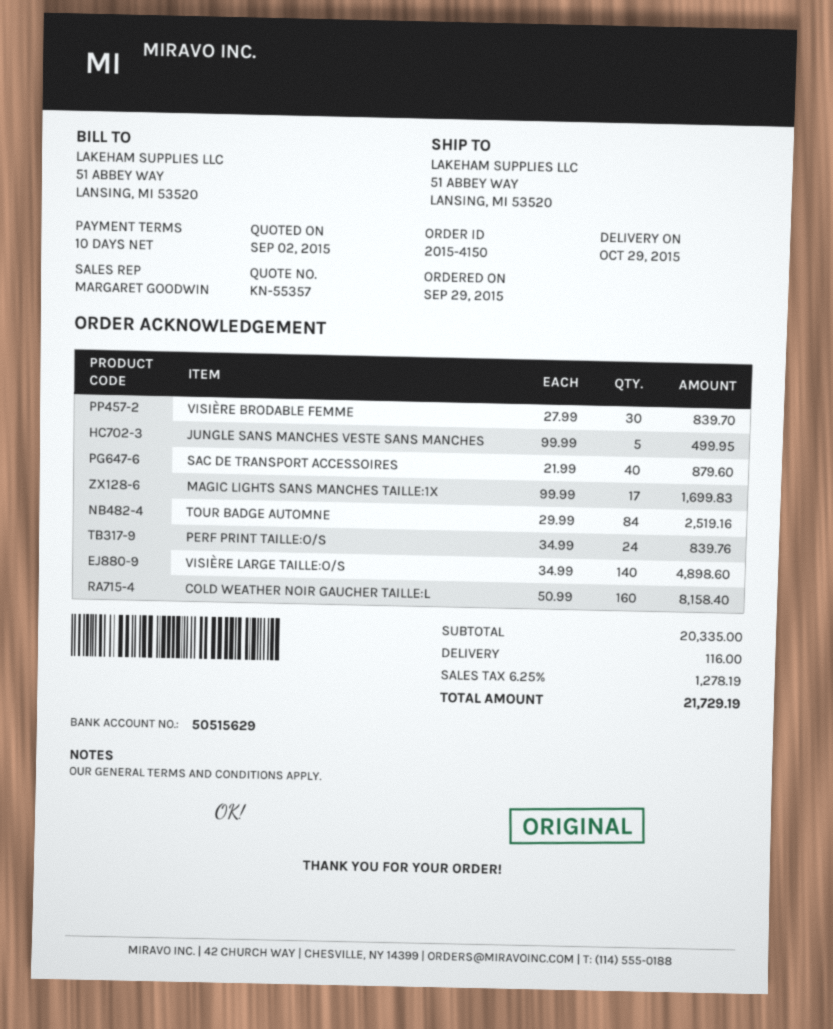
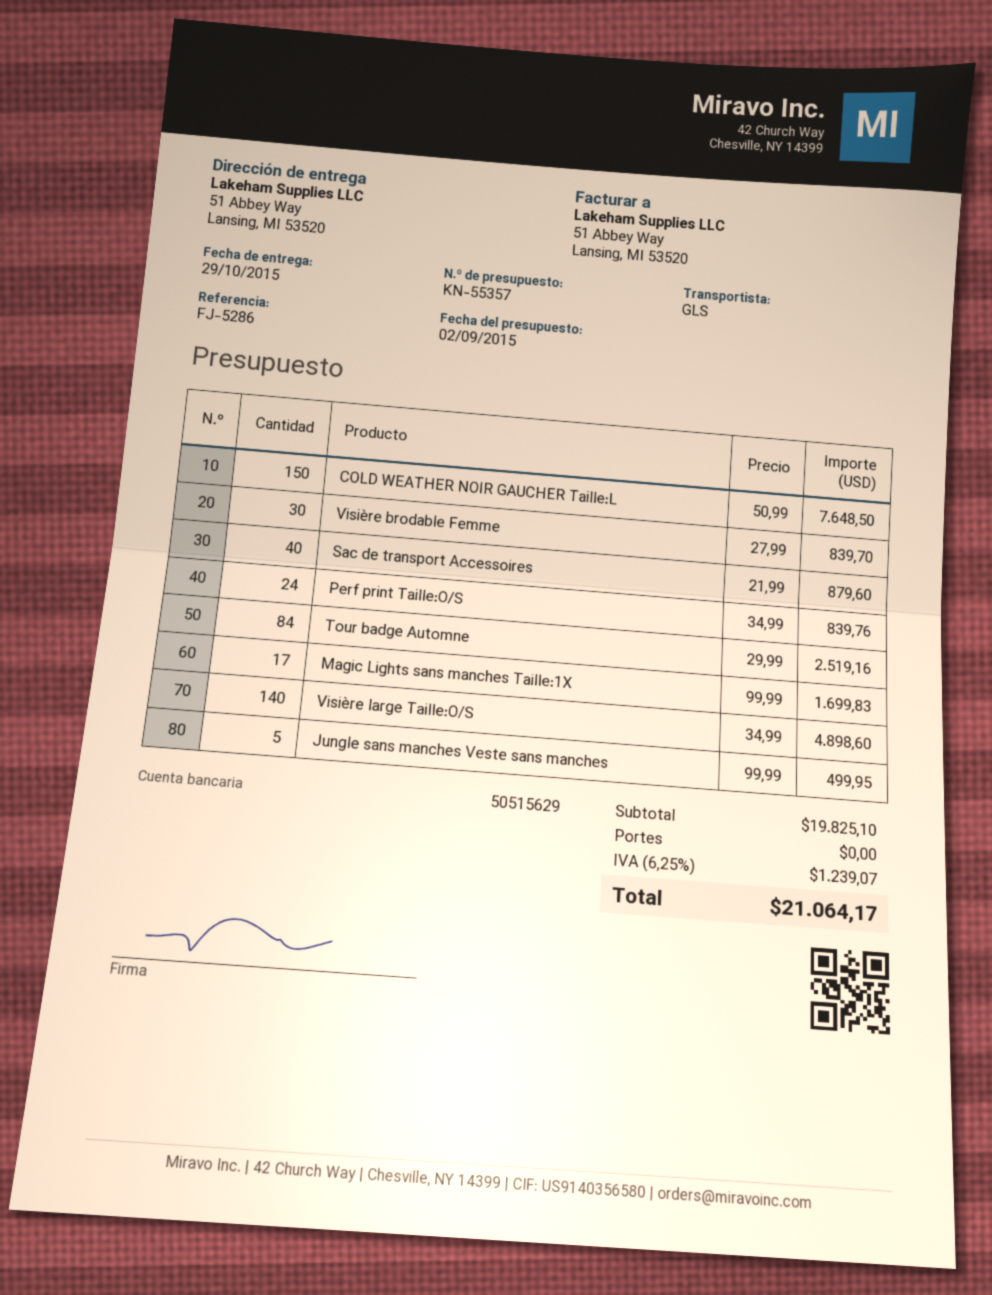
COLD WEATHER NOIR GAUCHER TAILLE:L: 160 x 50.99 = 8158.40 -> 150 x 50.99 = 7648.50
subtotal: 20335.00 -> 19825.10
shipping: 116.00 -> 0.00
tax: 6.25% = 1278.19 -> 6.25% = 1239.07
total: 21729.19 -> 21064.17

